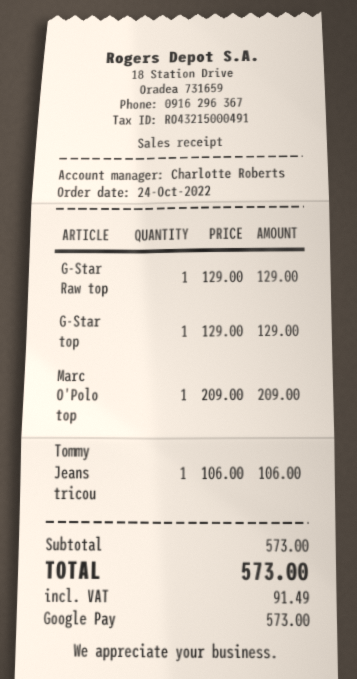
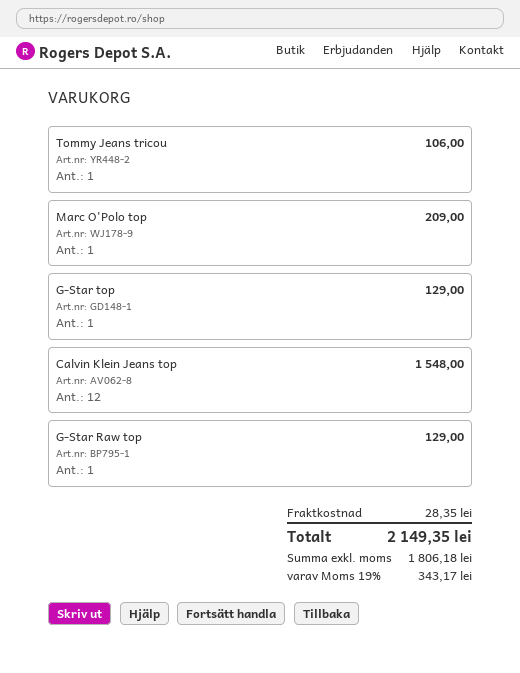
Calvin Klein Jeans top: none -> 12 for 1548.00
shipping: none -> 28.35
tax: 91.49 -> 343.17
total: 573.00 -> 2149.35

